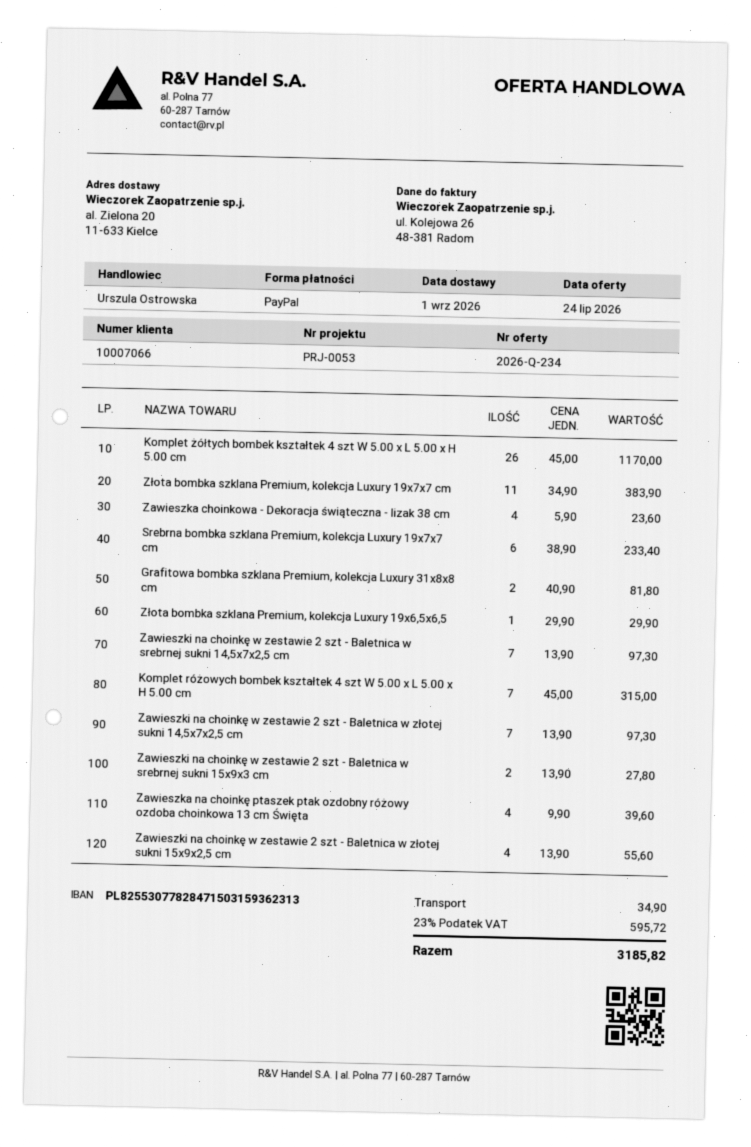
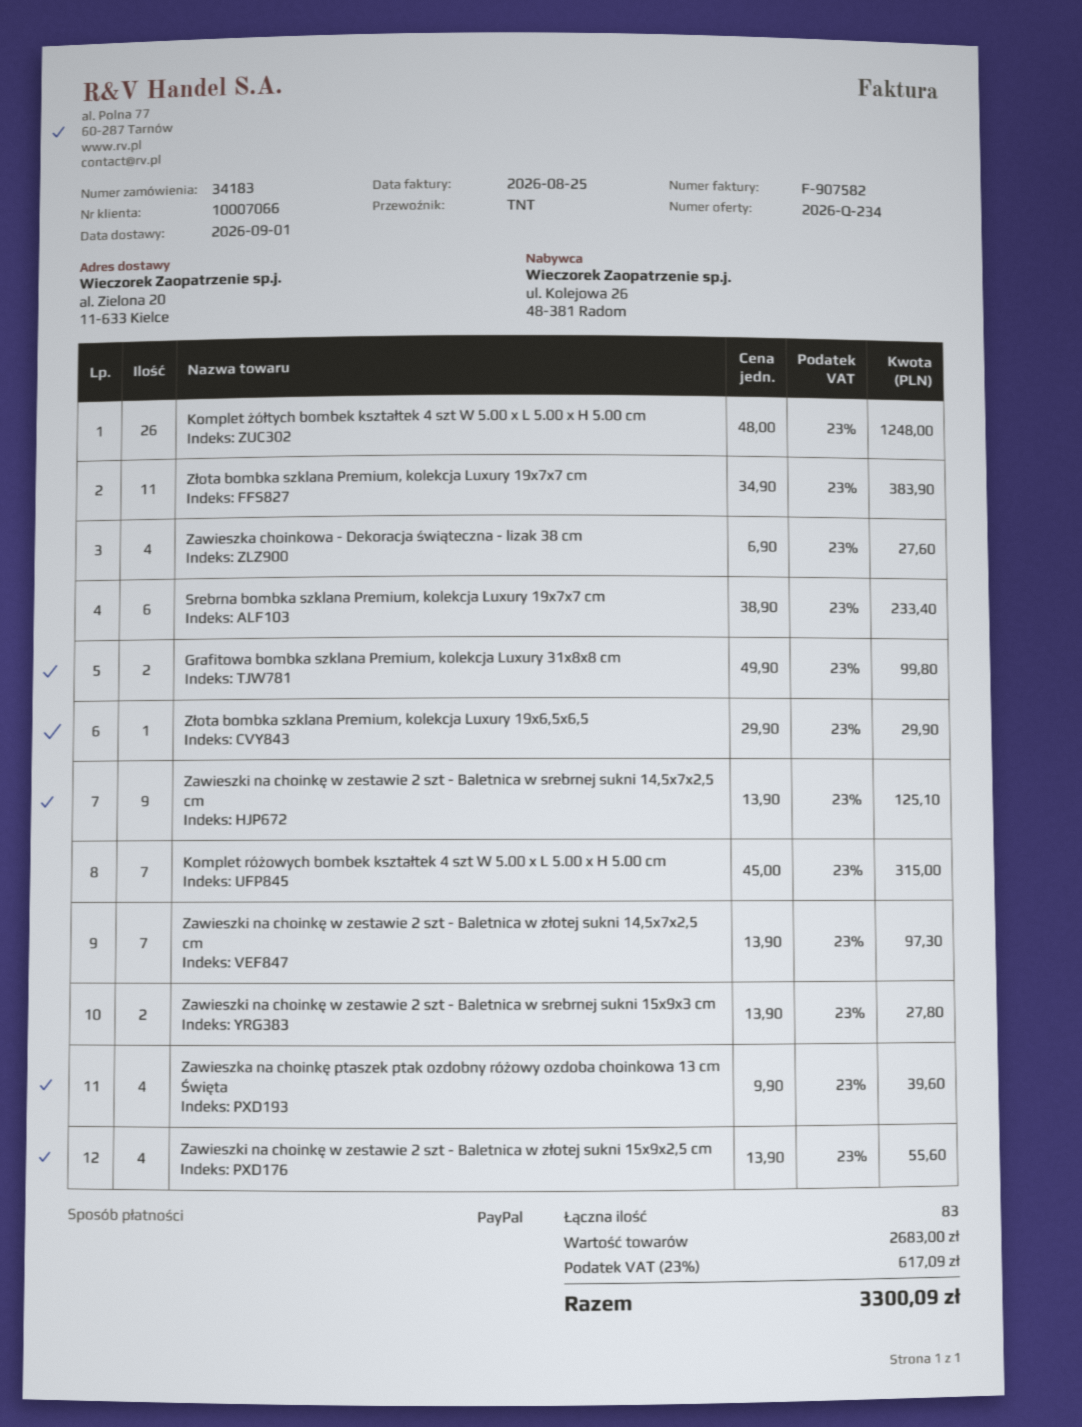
Komplet żółtych bombek kształtek 4 szt W 5.00 x L 5.00 x H 5.00 cm: 26 x 45.00 = 1170.00 -> 26 x 48.00 = 1248.00
Zawieszka choinkowa - Dekoracja świąteczna - lizak 38 cm: 4 x 5.90 = 23.60 -> 4 x 6.90 = 27.60
Grafitowa bombka szklana Premium, kolekcja Luxury 31x8x8 cm: 2 x 40.90 = 81.80 -> 2 x 49.90 = 99.80
Zawieszki na choinkę w zestawie 2 szt - Baletnica w srebrnej sukni 14,5x7x2,5 cm: 7 x 13.90 = 97.30 -> 9 x 13.90 = 125.10
shipping: 34.90 -> none
tax: 23% = 595.72 -> 23% = 617.09
total: 3185.82 -> 3300.09

